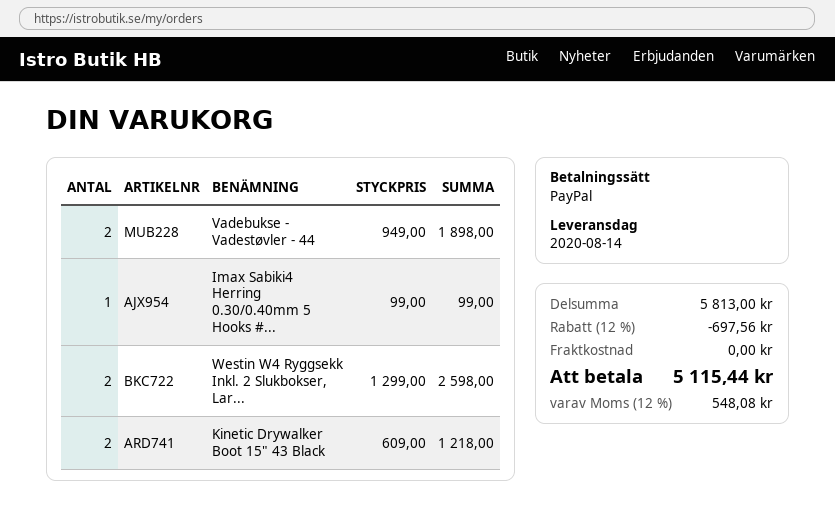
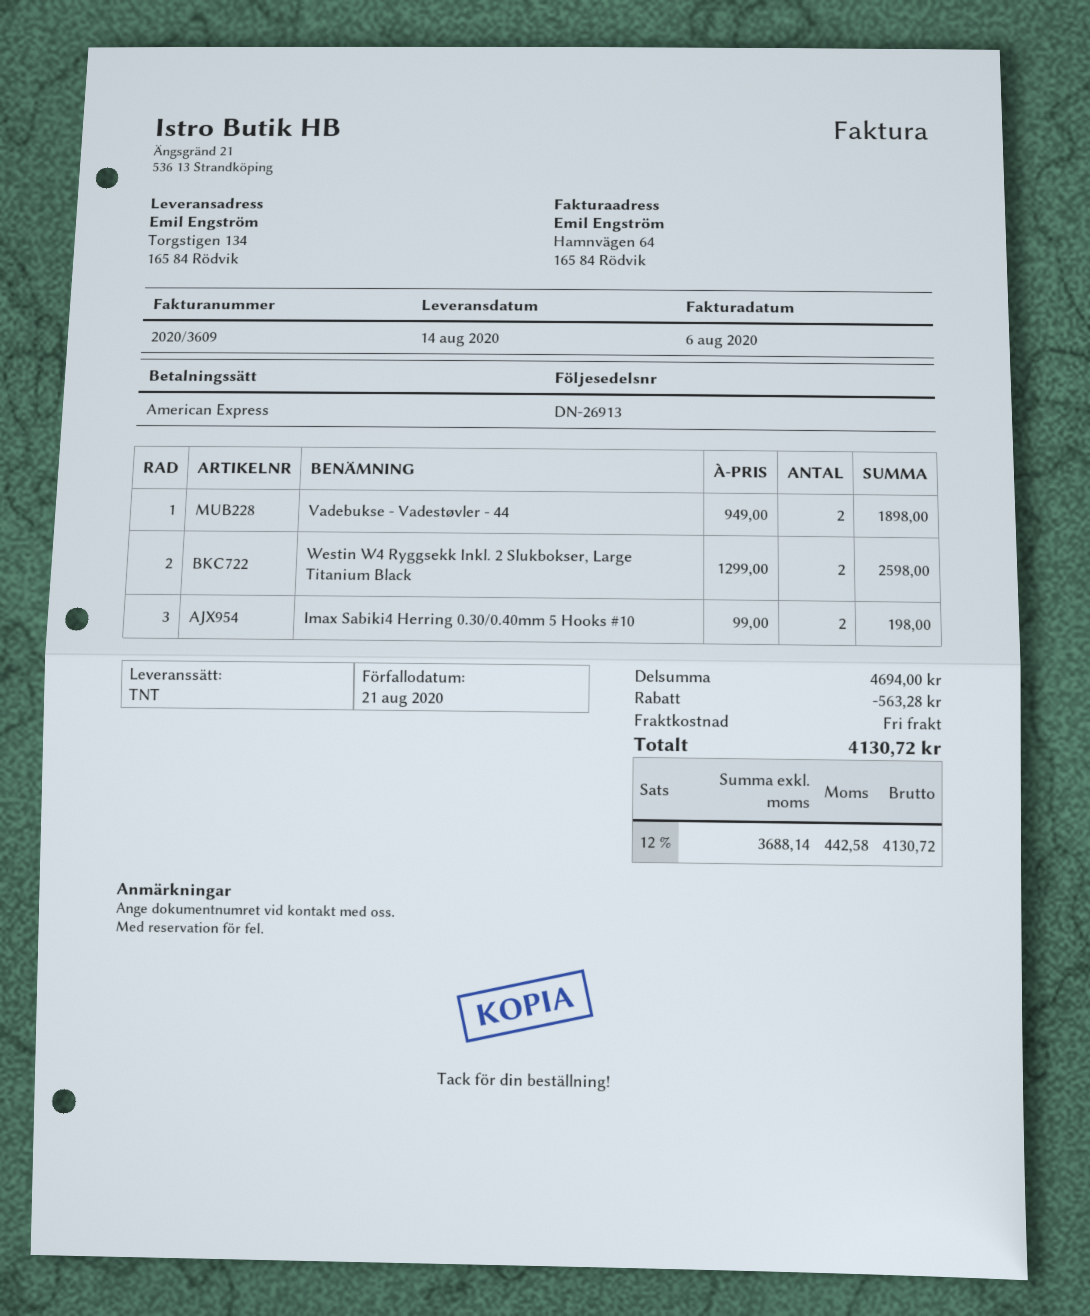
payment method: PayPal -> American Express
Imax Sabiki4 Herring 0.30/0.40mm 5 Hooks #...: 1 x 99.00 = 99.00 -> 2 x 99.00 = 198.00
Kinetic Drywalker Boot 15" 43 Black: 2 x 609.00 = 1218.00 -> none
subtotal: 5813.00 -> 4694.00
discount: 697.56 -> 563.28
tax: 12% = 548.08 -> 12% = 442.58
total: 5115.44 -> 4130.72

